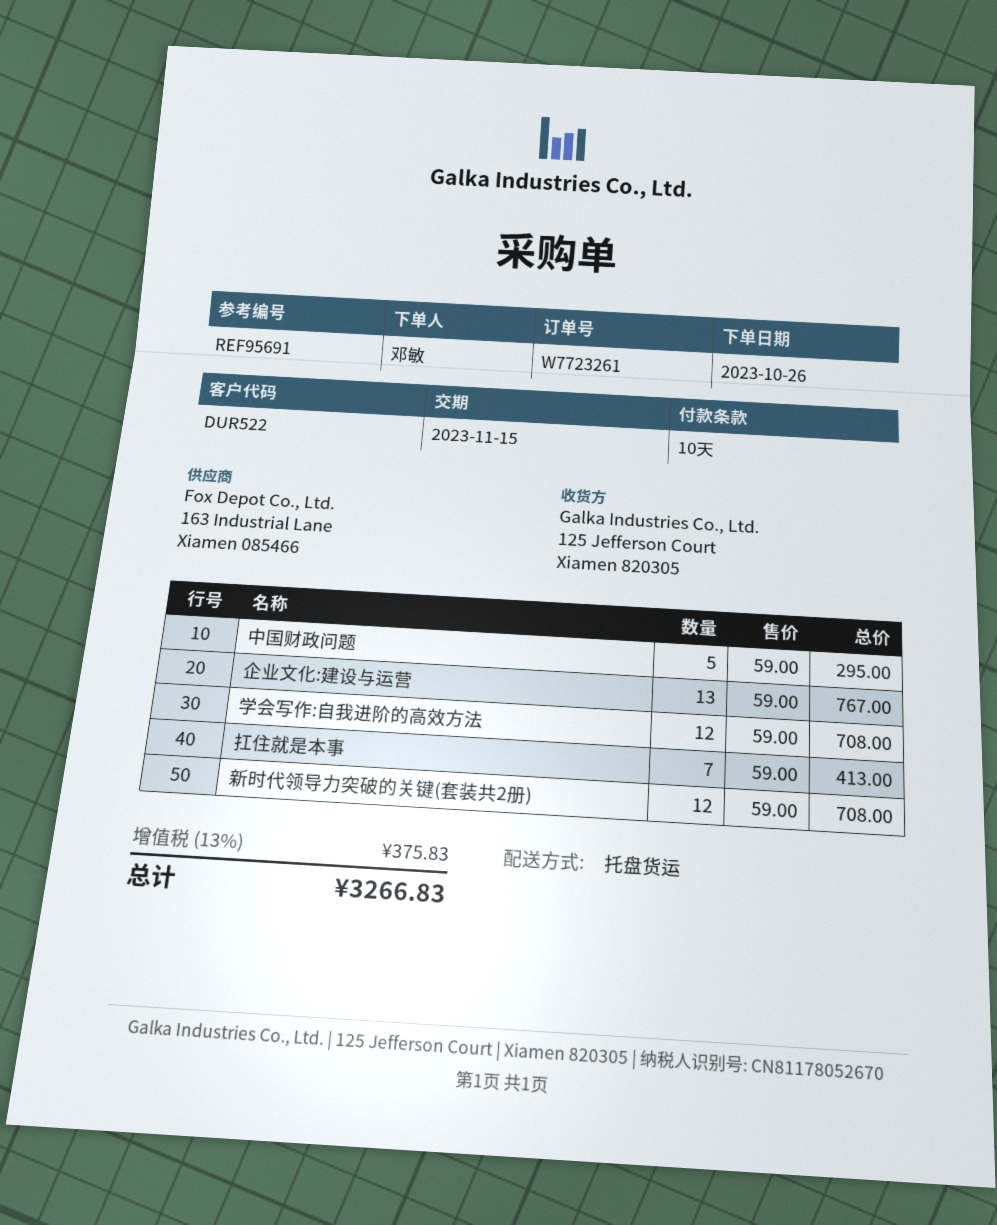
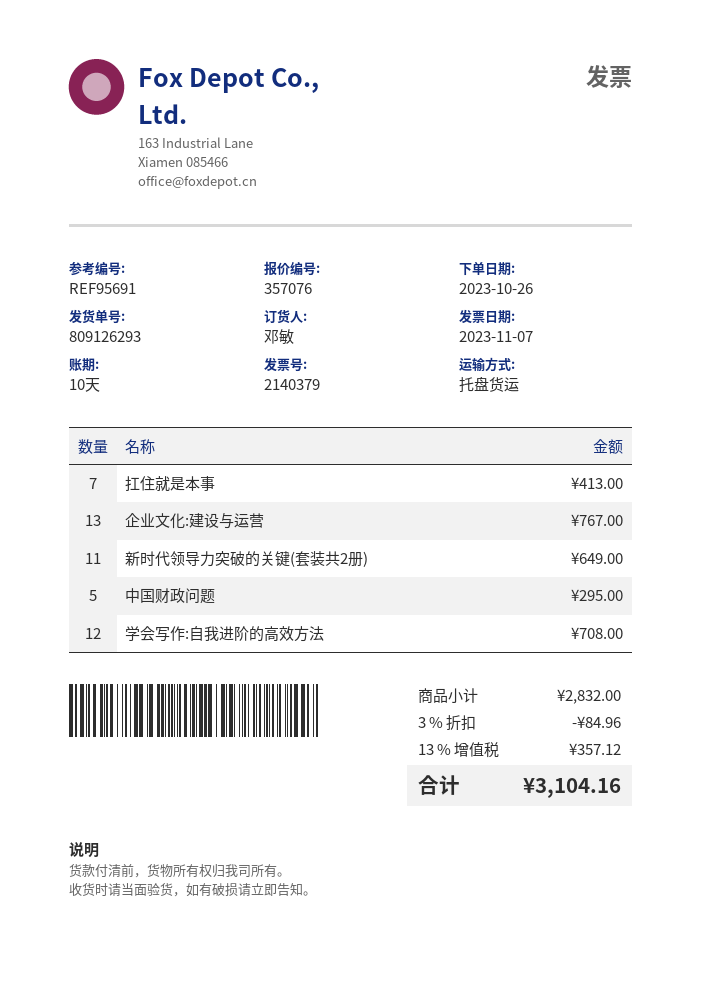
新时代领导力突破的关键(套装共2册): 12 for 708.00 -> 11 for 649.00
discount: none -> 3% = 84.96
tax: 13% = 375.83 -> 13% = 357.12
total: 3266.83 -> 3104.16

